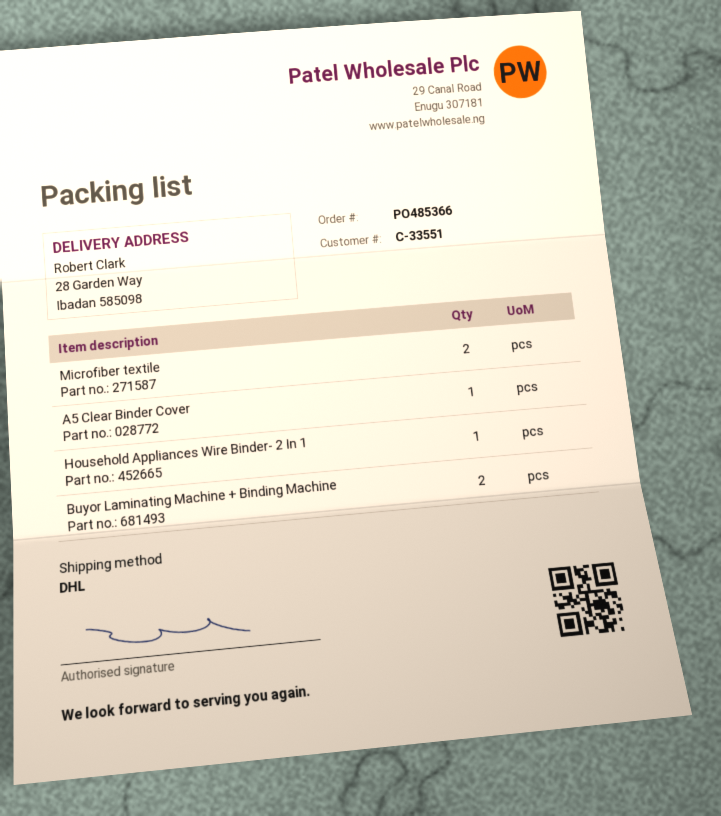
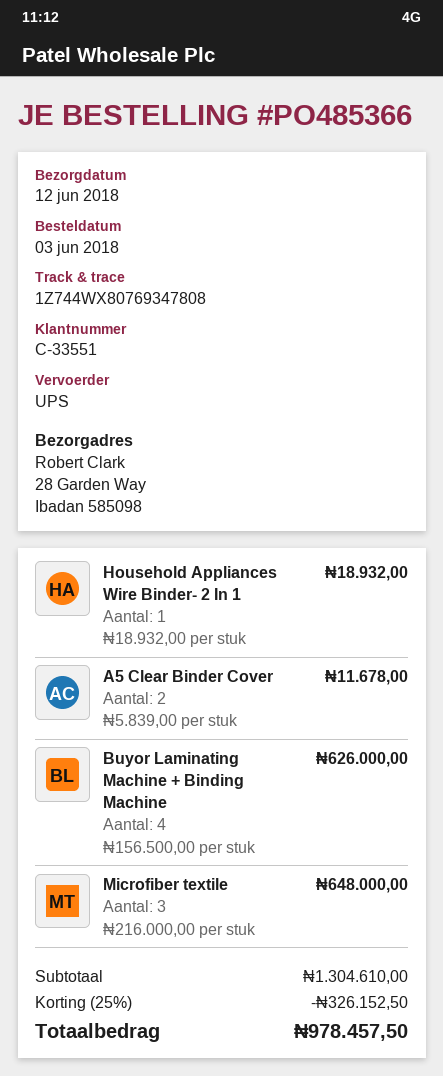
shipping method: DHL -> UPS
Microfiber textile: 2 -> 3
A5 Clear Binder Cover: 1 -> 2
Buyor Laminating Machine + Binding Machine: 2 -> 4

